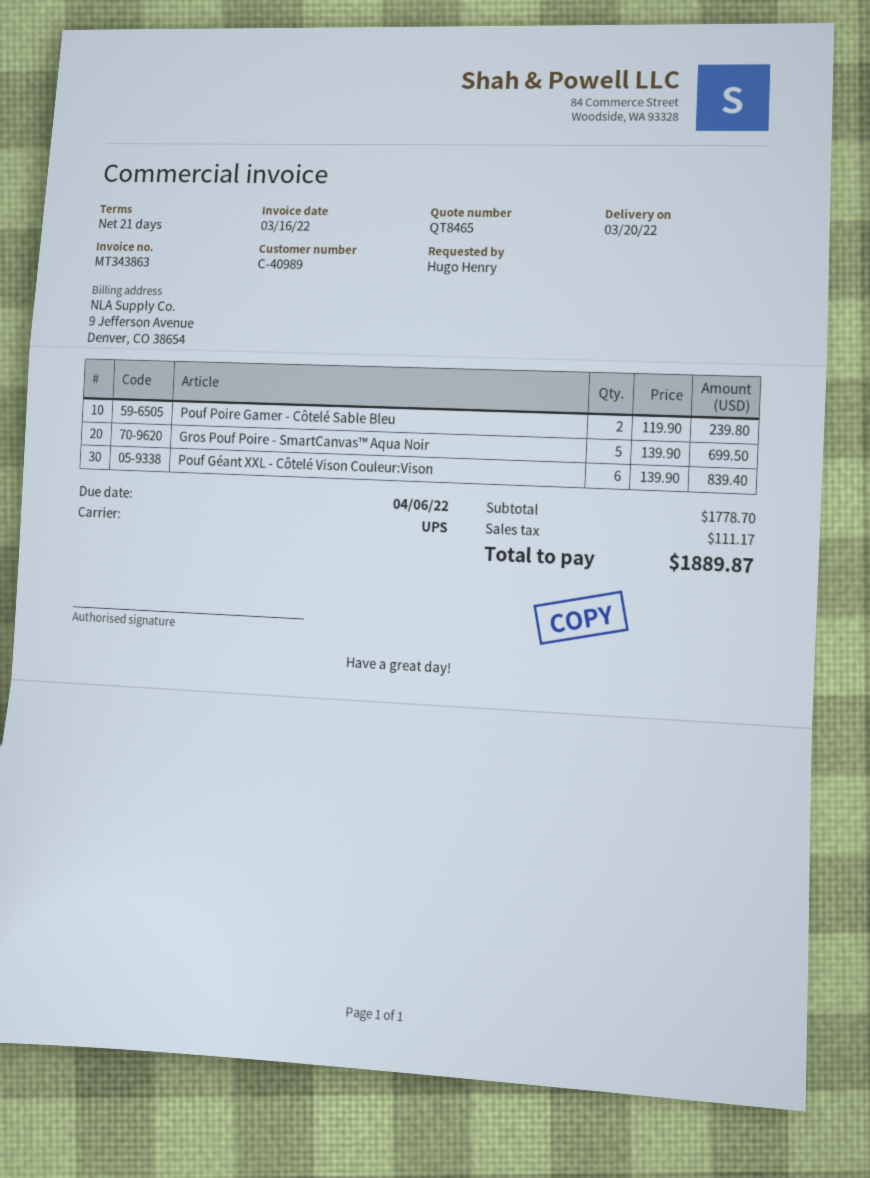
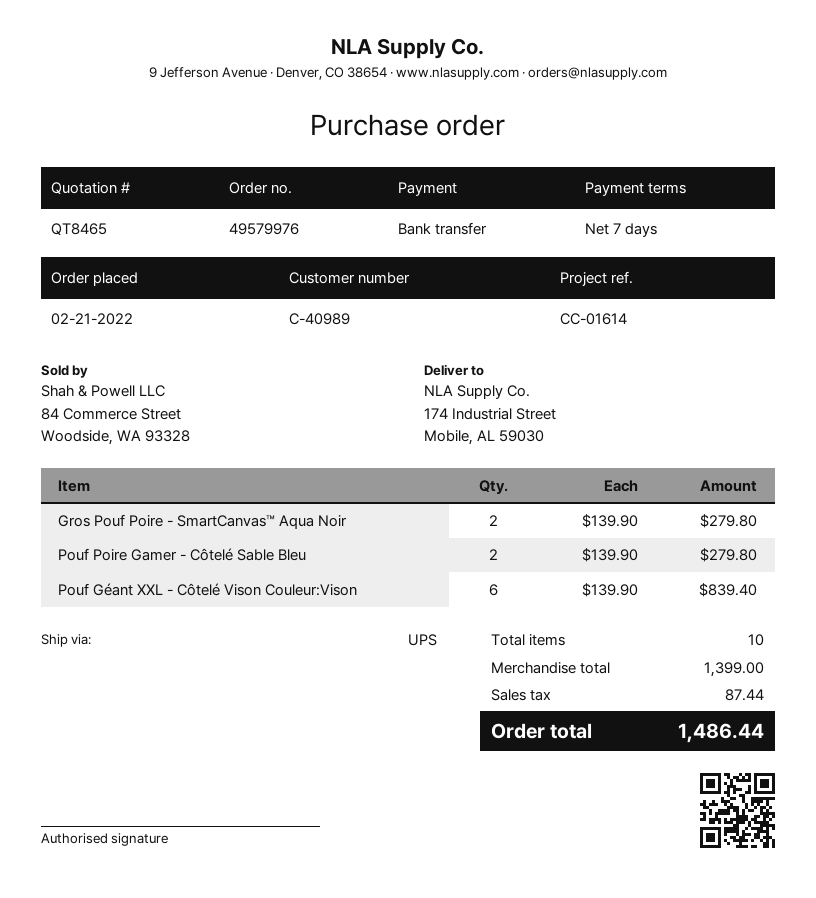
payment terms: 21 days -> 7 days
Pouf Poire Gamer - Côtelé Sable Bleu: 2 x 119.90 = 239.80 -> 2 x 139.90 = 279.80
Gros Pouf Poire - SmartCanvas™ Aqua Noir: 5 x 139.90 = 699.50 -> 2 x 139.90 = 279.80
subtotal: 1778.70 -> 1399.00
tax: 111.17 -> 87.44
total: 1889.87 -> 1486.44

